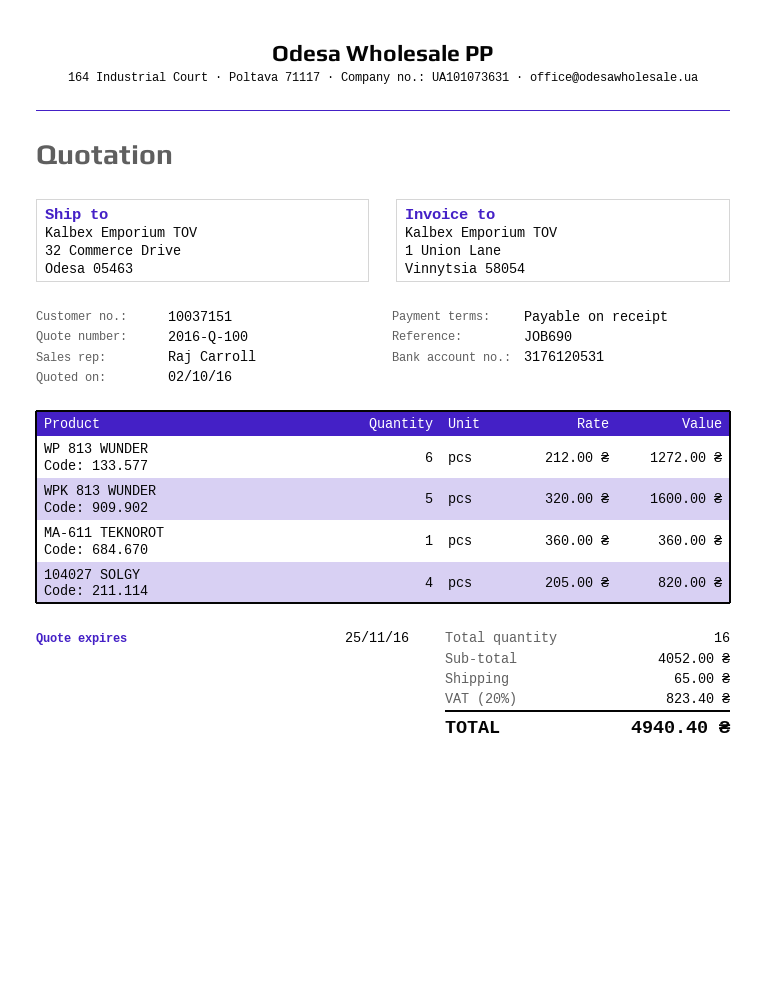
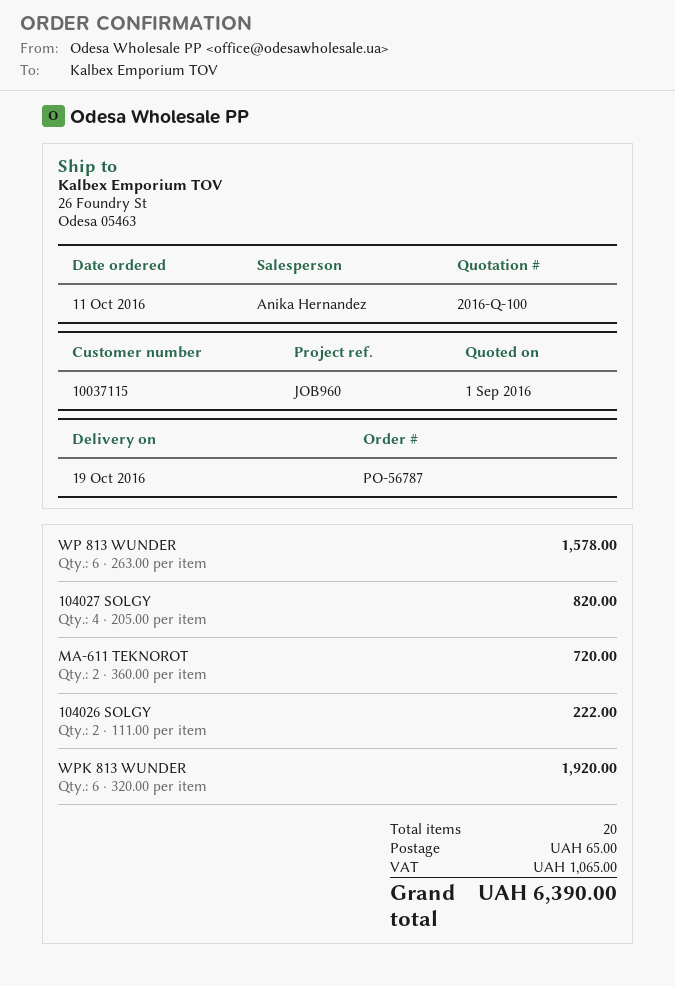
quote date: 2016-10-02 -> 2016-09-01
customer number: 10037151 -> 10037115
reference: JOB690 -> JOB960
sales rep: Raj Carroll -> Anika Hernandez
ship to: 32 Commerce Drive, Odesa 05463 -> 26 Foundry St, Odesa 05463
WP 813 WUNDER: 6 x 212.00 = 1272.00 -> 6 x 263.00 = 1578.00
WPK 813 WUNDER: 5 x 320.00 = 1600.00 -> 6 x 320.00 = 1920.00
MA-611 TEKNOROT: 1 x 360.00 = 360.00 -> 2 x 360.00 = 720.00
104026 SOLGY: none -> 2 x 111.00 = 222.00
total quantity: 16 -> 20
tax: 823.40 -> 1065.00
total: 4940.40 -> 6390.00

